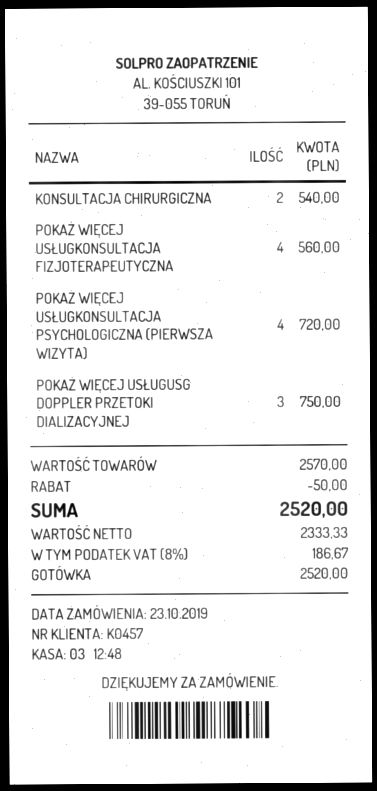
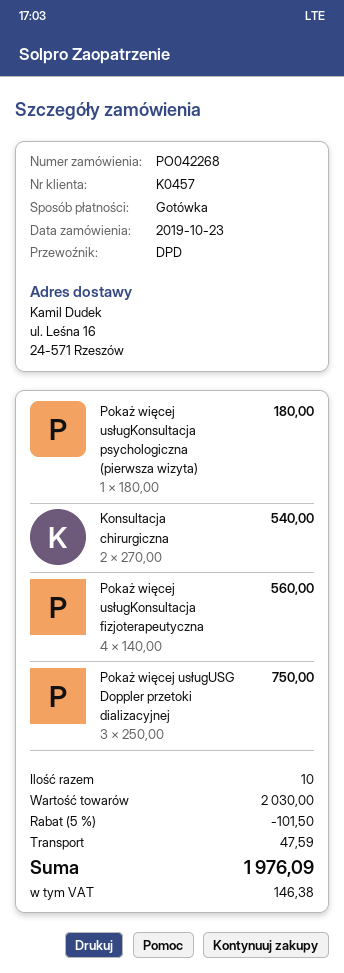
POKAŻ WIĘCEJ USŁUGKONSULTACJA PSYCHOLOGICZNA (PIERWSZA WIZYTA): 4 for 720.00 -> 1 for 180.00
subtotal: 2570.00 -> 2030.00
discount: 50.00 -> 101.50
shipping: none -> 47.59
tax: 186.67 -> 146.38
total: 2520.00 -> 1976.09

